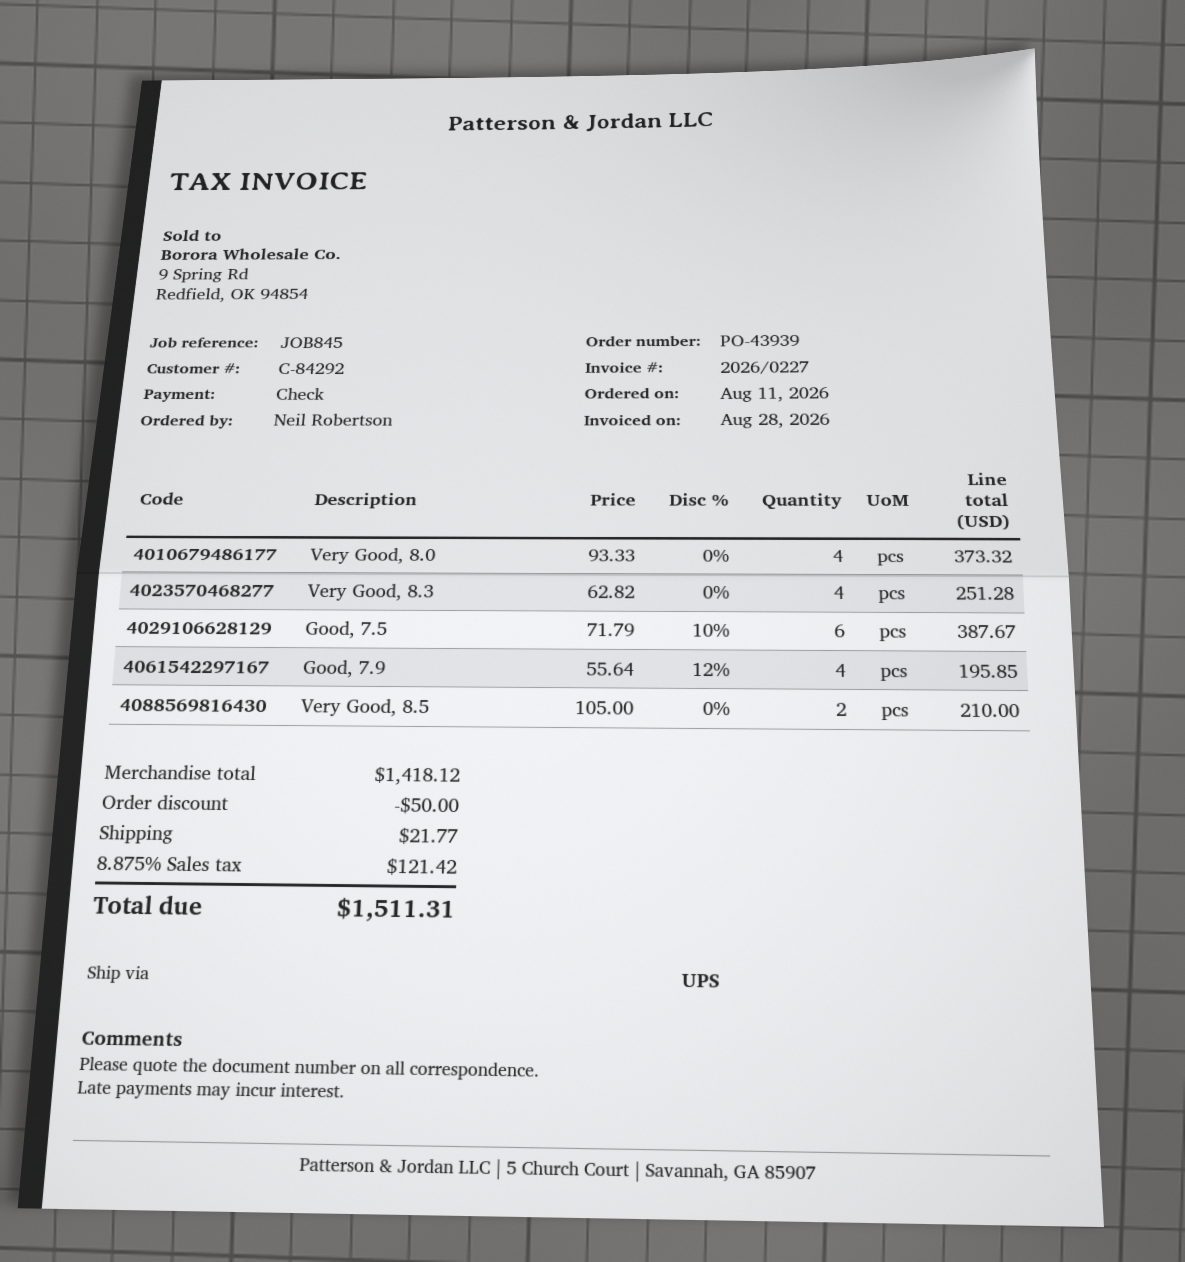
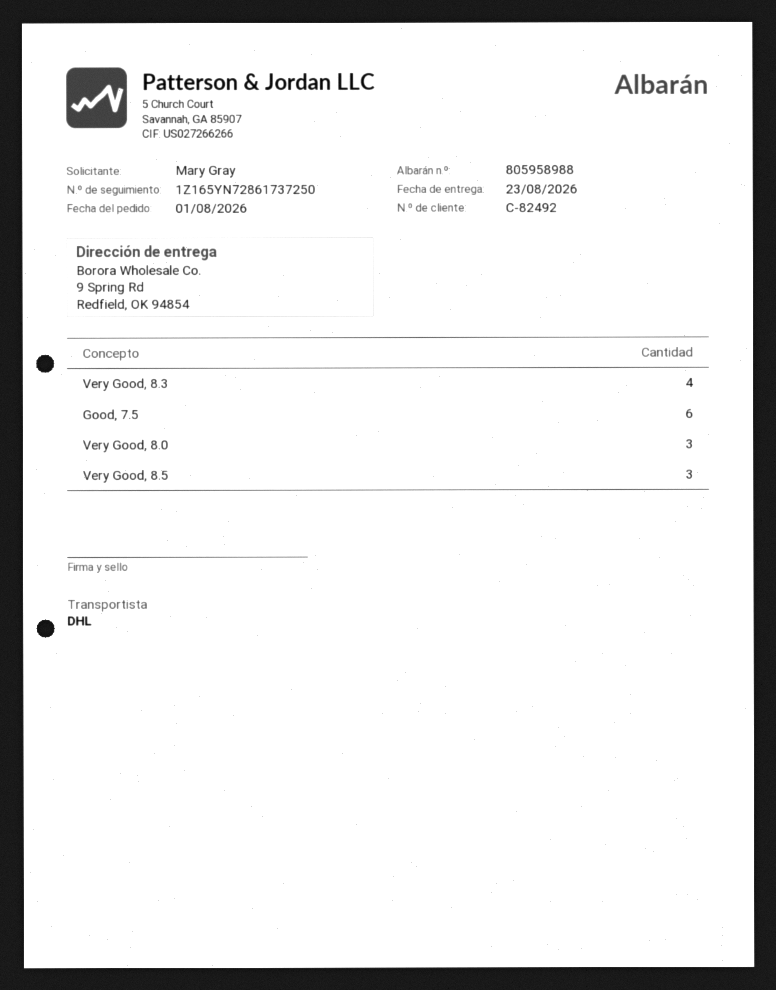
order date: 2026-08-11 -> 2026-08-01
customer number: C-84292 -> C-82492
ordered by: Neil Robertson -> Mary Gray
shipping method: UPS -> DHL
Very Good, 8.0: 4 -> 3
Good, 7.9: 4 -> none
Very Good, 8.5: 2 -> 3

